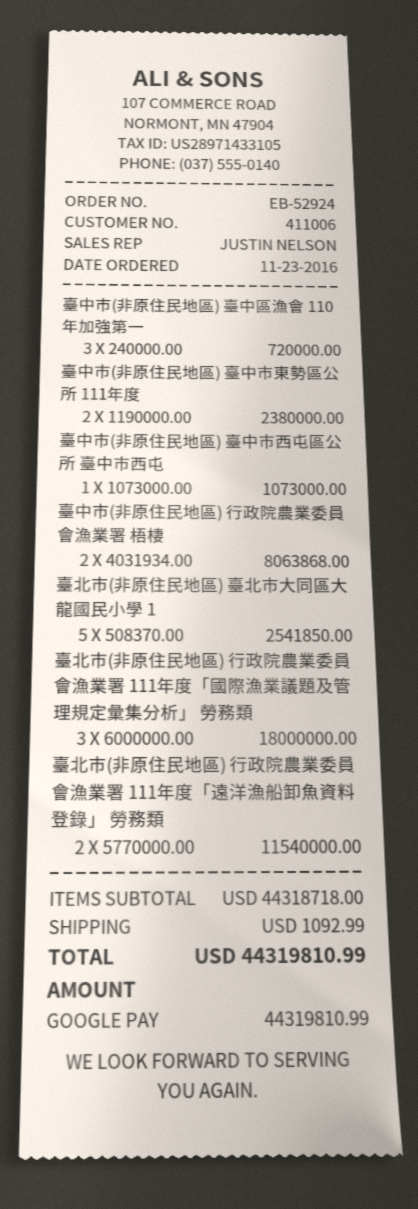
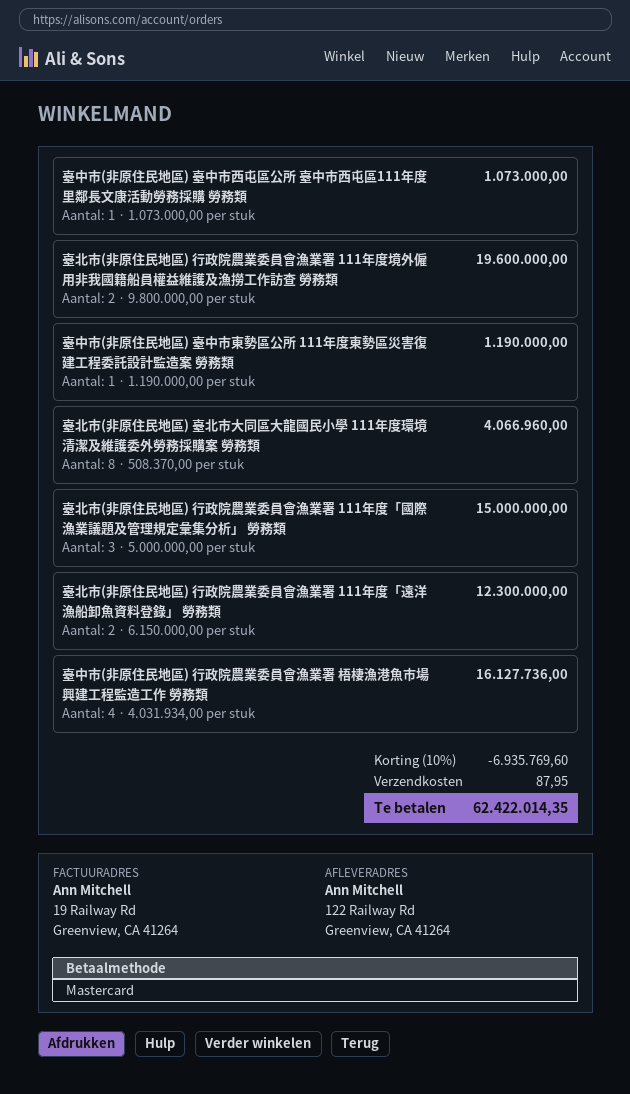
payment method: Google Pay -> Mastercard
臺中市(非原住民地區) 臺中區漁會 110年加強第一: 3 x 240000.00 = 720000.00 -> none
臺中市(非原住民地區) 臺中市東勢區公所 111年度: 2 x 1190000.00 = 2380000.00 -> 1 x 1190000.00 = 1190000.00
臺中市(非原住民地區) 行政院農業委員會漁業署 梧棲: 2 x 4031934.00 = 8063868.00 -> 4 x 4031934.00 = 16127736.00
臺北市(非原住民地區) 臺北市大同區大龍國民小學 1: 5 x 508370.00 = 2541850.00 -> 8 x 508370.00 = 4066960.00
臺北市(非原住民地區) 行政院農業委員會漁業署 111年度「國際漁業議題及管理規定彙集分析」 勞務類: 3 x 6000000.00 = 18000000.00 -> 3 x 5000000.00 = 15000000.00
臺北市(非原住民地區) 行政院農業委員會漁業署 111年度「遠洋漁船卸魚資料登錄」 勞務類: 2 x 5770000.00 = 11540000.00 -> 2 x 6150000.00 = 12300000.00
臺北市(非原住民地區) 行政院農業委員會漁業署 111年度境外僱用非我國籍船員權益維護及漁撈工作訪查 勞務類: none -> 2 x 9800000.00 = 19600000.00
discount: none -> 10% = 6935769.60
shipping: 1092.99 -> 87.95
total: 44319810.99 -> 62422014.35

